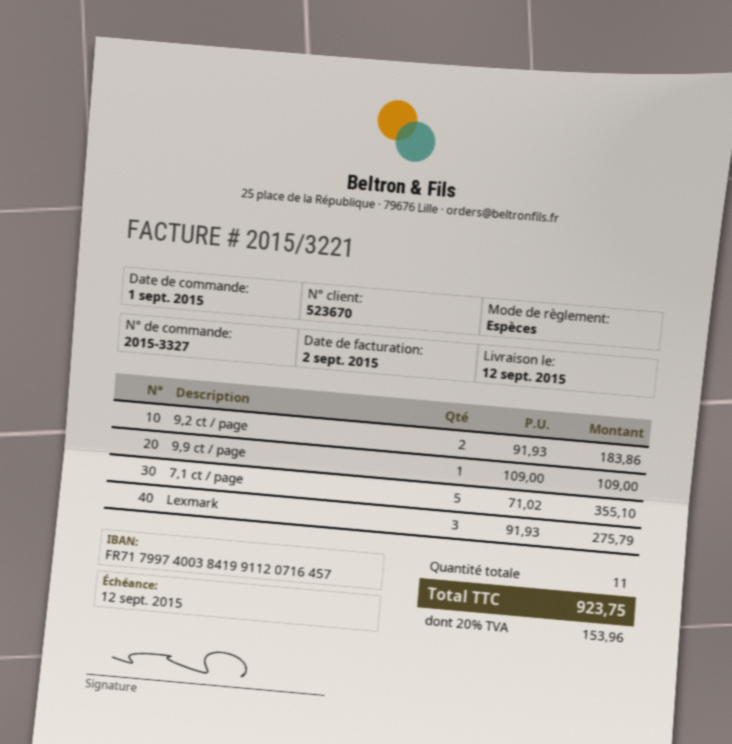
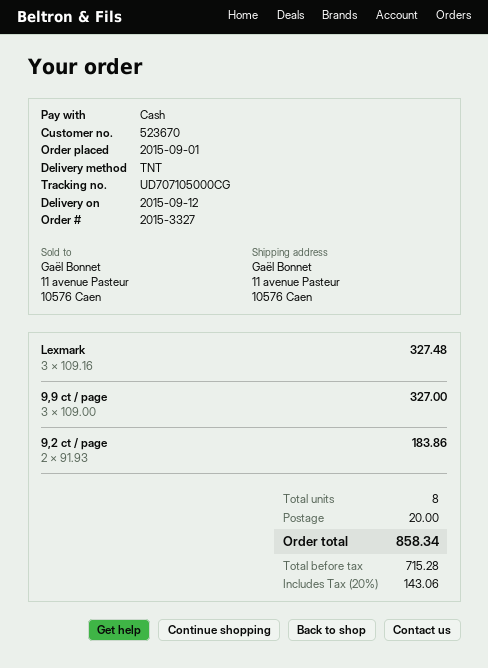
9,9 ct / page: 1 x 109.00 = 109.00 -> 3 x 109.00 = 327.00
7,1 ct / page: 5 x 71.02 = 355.10 -> none
Lexmark: 3 x 91.93 = 275.79 -> 3 x 109.16 = 327.48
total quantity: 11 -> 8
shipping: none -> 20.00
tax: 20% = 153.96 -> 20% = 143.06
total: 923.75 -> 858.34

